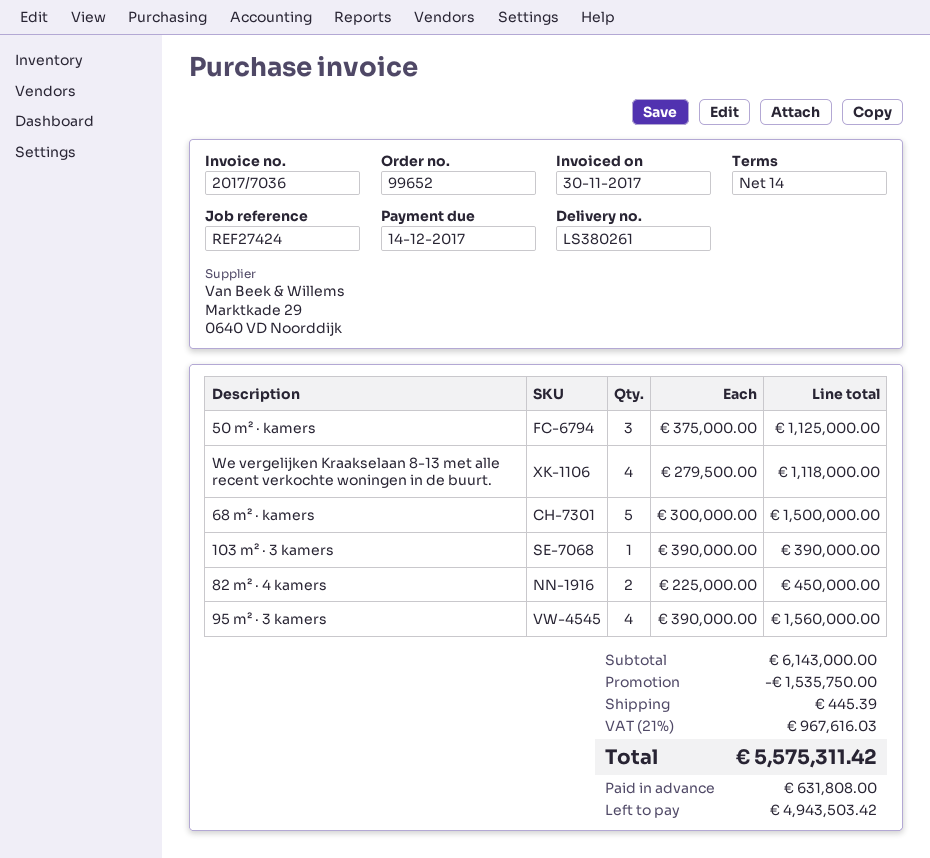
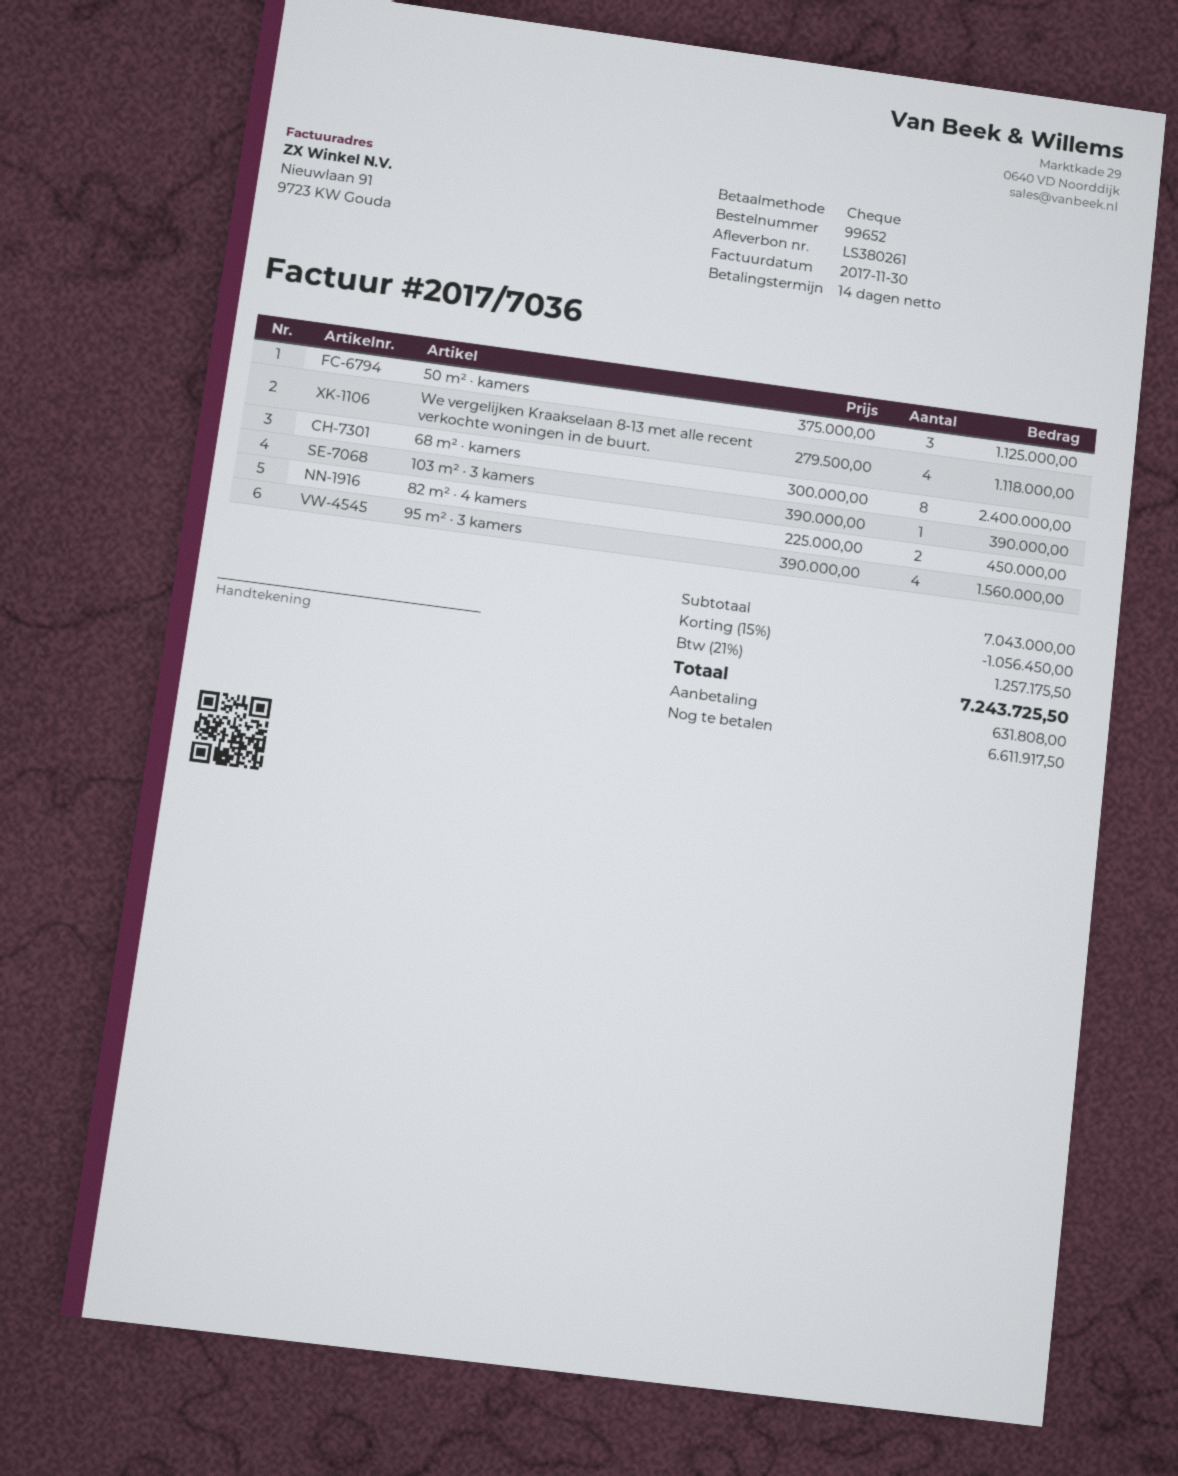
68 m² · kamers: 5 x 300000.00 = 1500000.00 -> 8 x 300000.00 = 2400000.00
subtotal: 6143000.00 -> 7043000.00
discount: 1535750.00 -> 1056450.00
shipping: 445.39 -> none
tax: 21% = 967616.03 -> 21% = 1257175.50
total: 5575311.42 -> 7243725.50
balance: 4943503.42 -> 6611917.50

